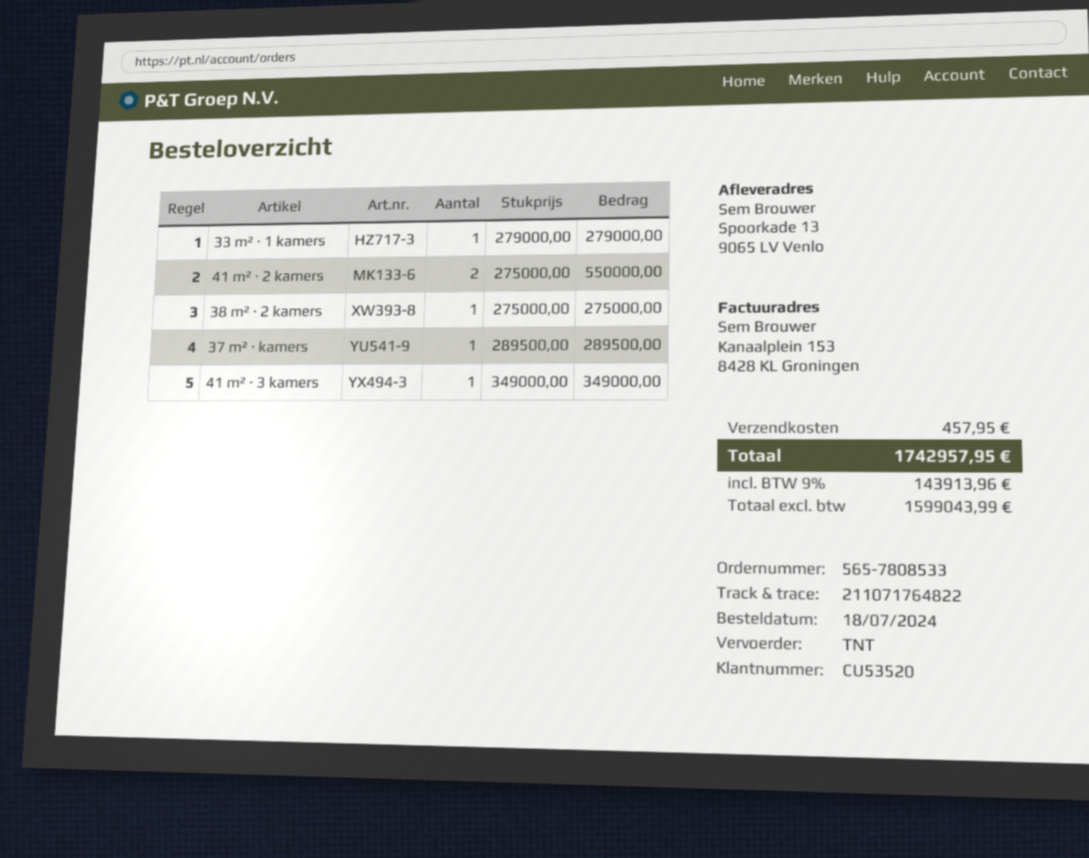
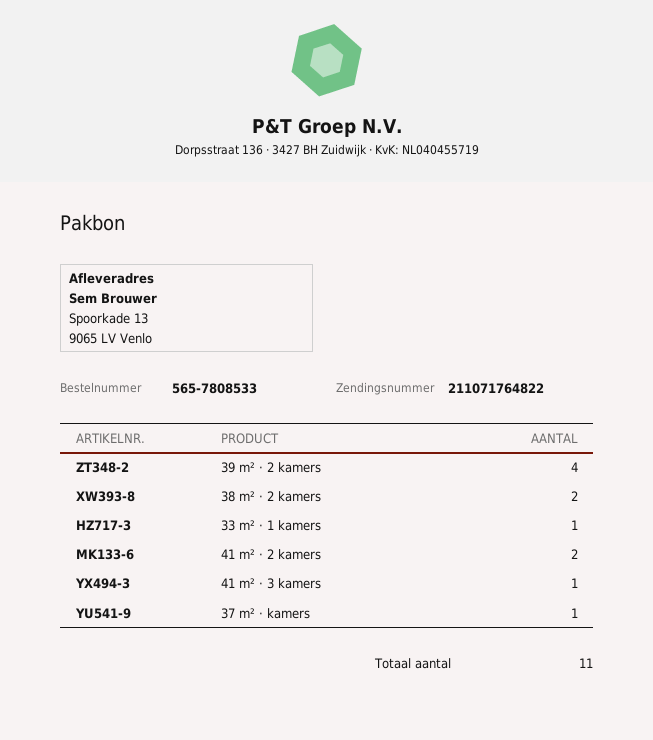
38 m² · 2 kamers: 1 -> 2
39 m² · 2 kamers: none -> 4

